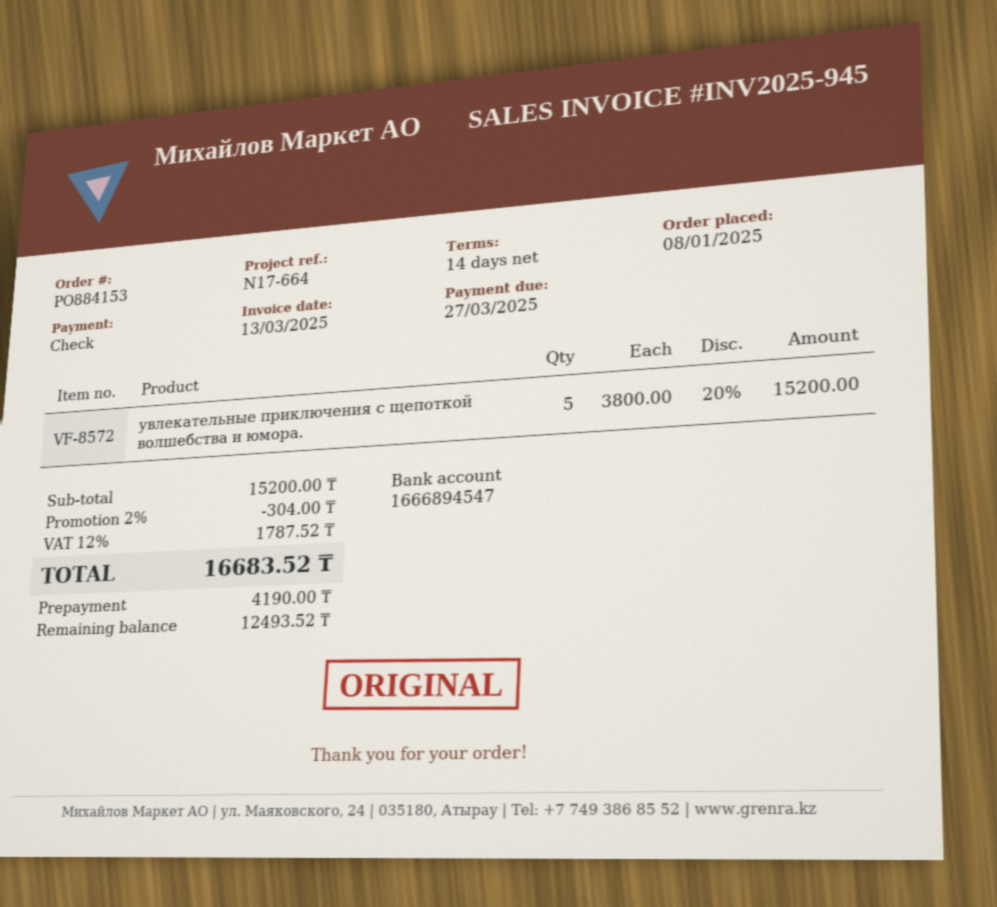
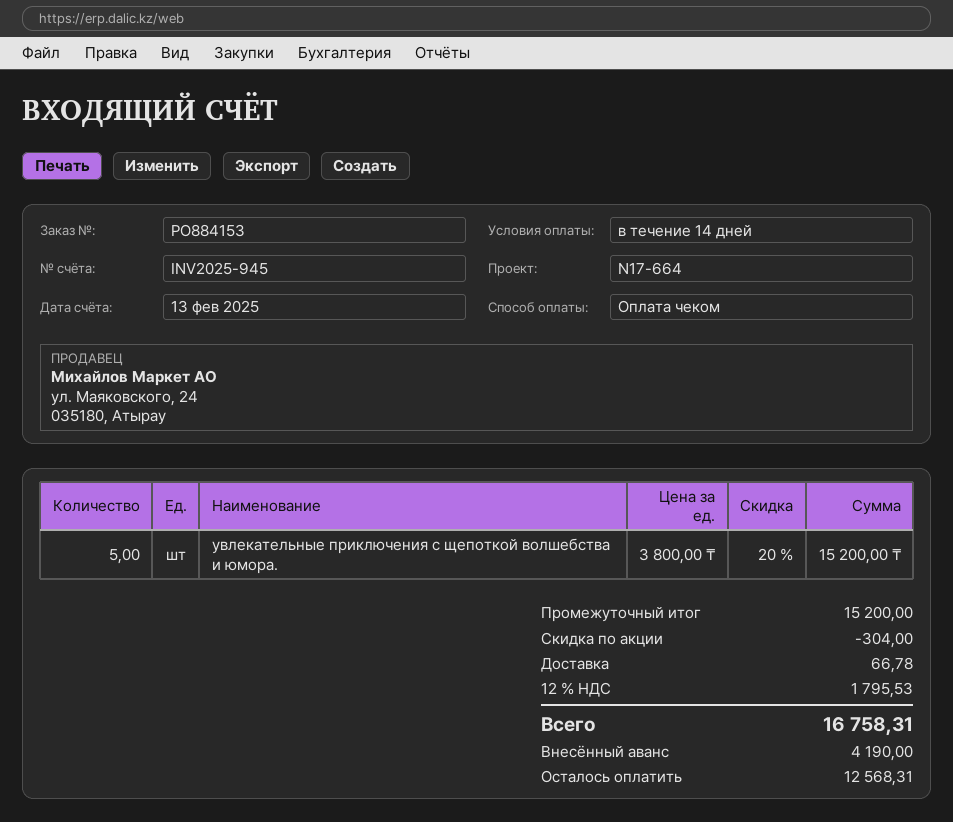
invoice date: 2025-03-13 -> 2025-02-13
shipping: none -> 66.78
tax: 12% = 1787.52 -> 12% = 1795.53
total: 16683.52 -> 16758.31
balance: 12493.52 -> 12568.31

